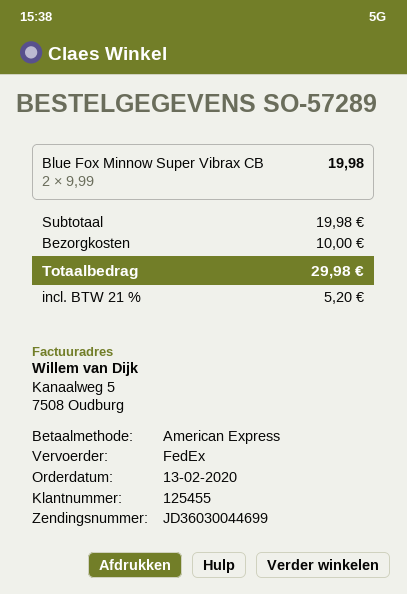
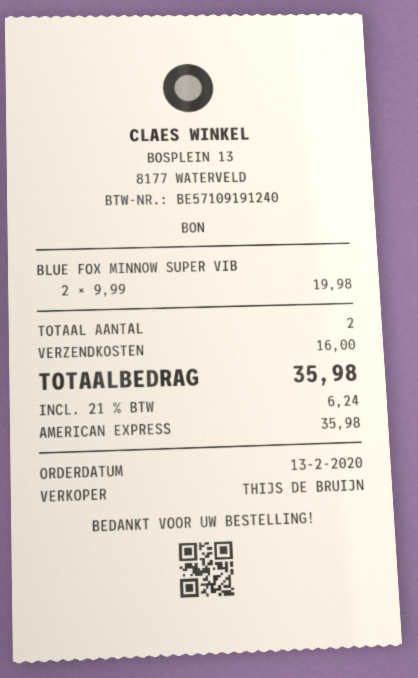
shipping: 10.00 -> 16.00
tax: 21% = 5.20 -> 21% = 6.24
total: 29.98 -> 35.98

